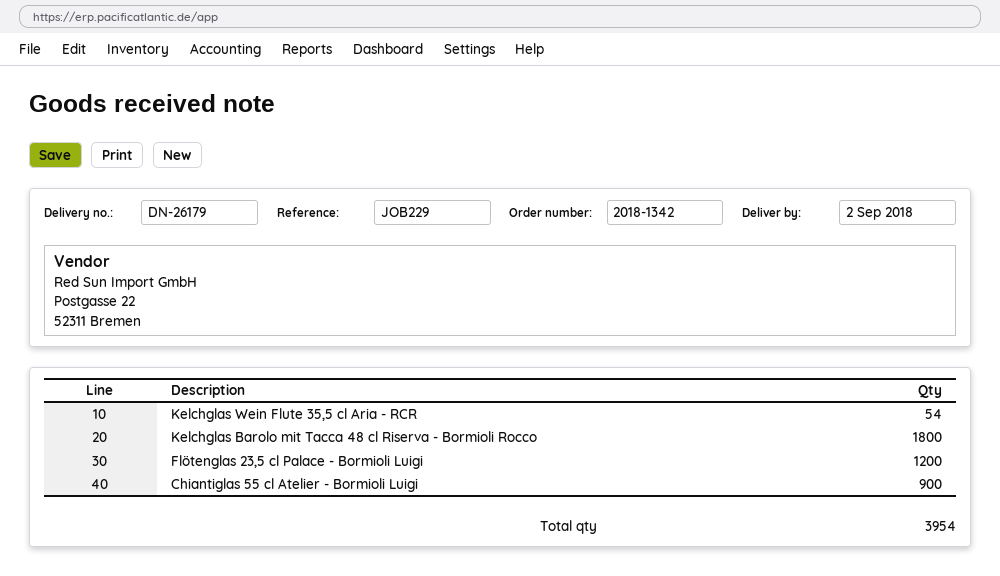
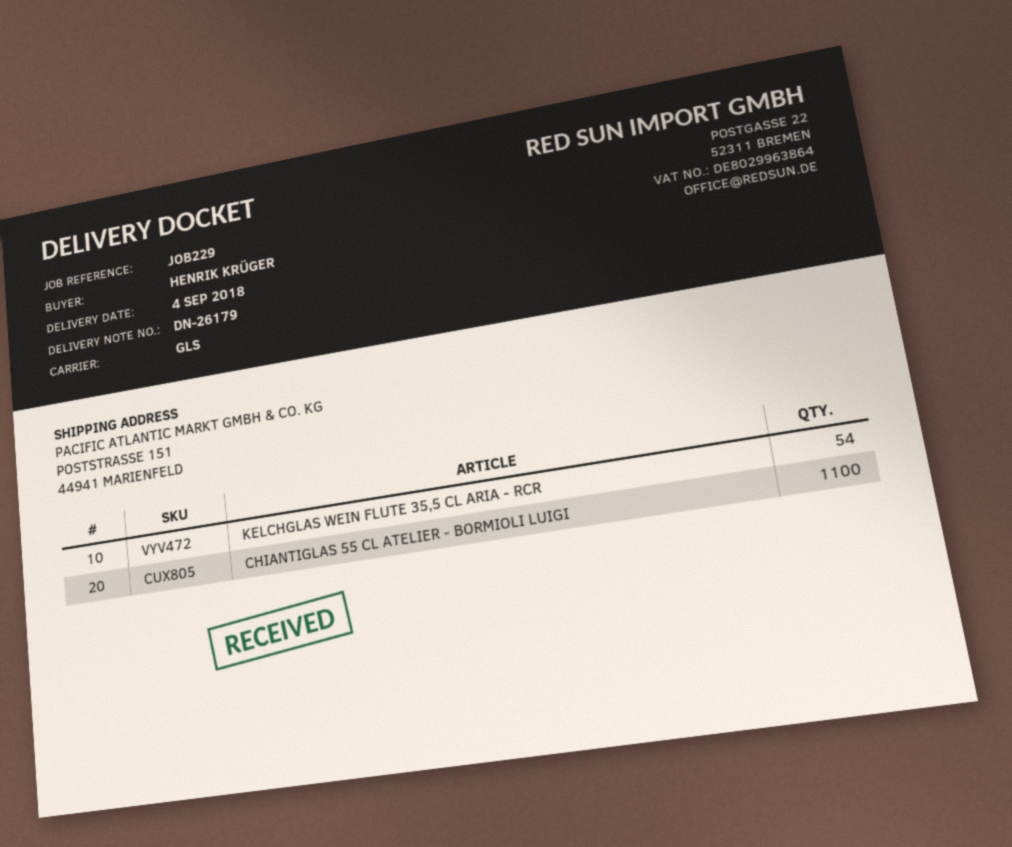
delivery date: 2018-09-02 -> 2018-09-04
Kelchglas Barolo mit Tacca 48 cl Riserva - Bormioli Rocco: 1800 -> none
Flötenglas 23,5 cl Palace - Bormioli Luigi: 1200 -> none
Chiantiglas 55 cl Atelier - Bormioli Luigi: 900 -> 1100

